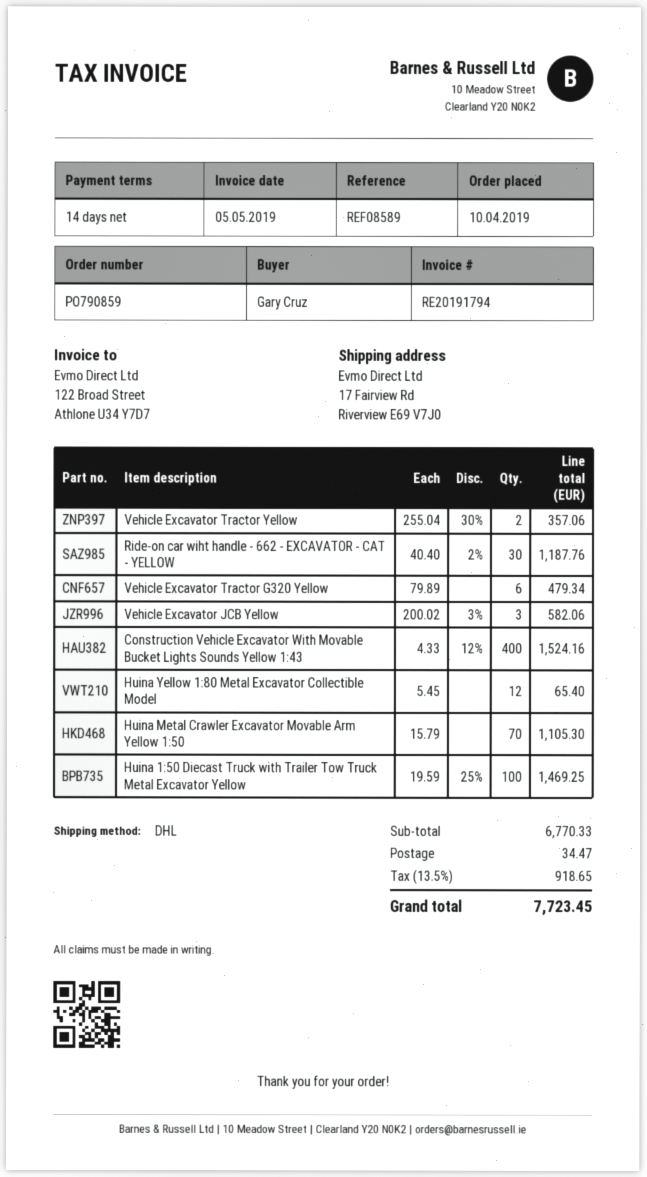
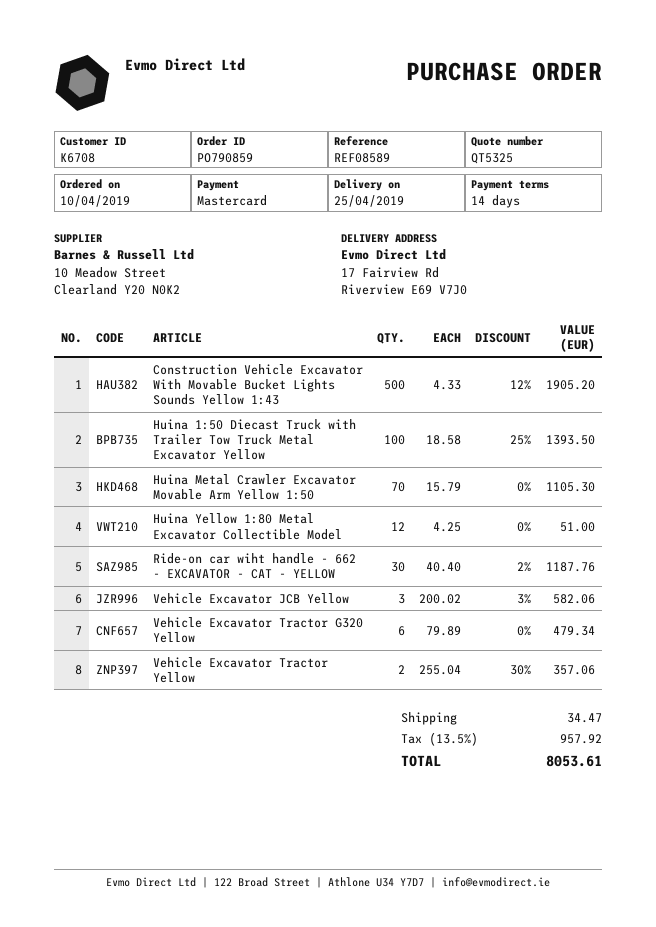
Construction Vehicle Excavator With Movable Bucket Lights Sounds Yellow 1:43: 400 x 4.33 - 12% = 1524.16 -> 500 x 4.33 - 12% = 1905.20
Huina Yellow 1:80 Metal Excavator Collectible Model: 12 x 5.45 = 65.40 -> 12 x 4.25 = 51.00
Huina 1:50 Diecast Truck with Trailer Tow Truck Metal Excavator Yellow: 100 x 19.59 - 25% = 1469.25 -> 100 x 18.58 - 25% = 1393.50
tax: 13.5% = 918.65 -> 13.5% = 957.92
total: 7723.45 -> 8053.61

